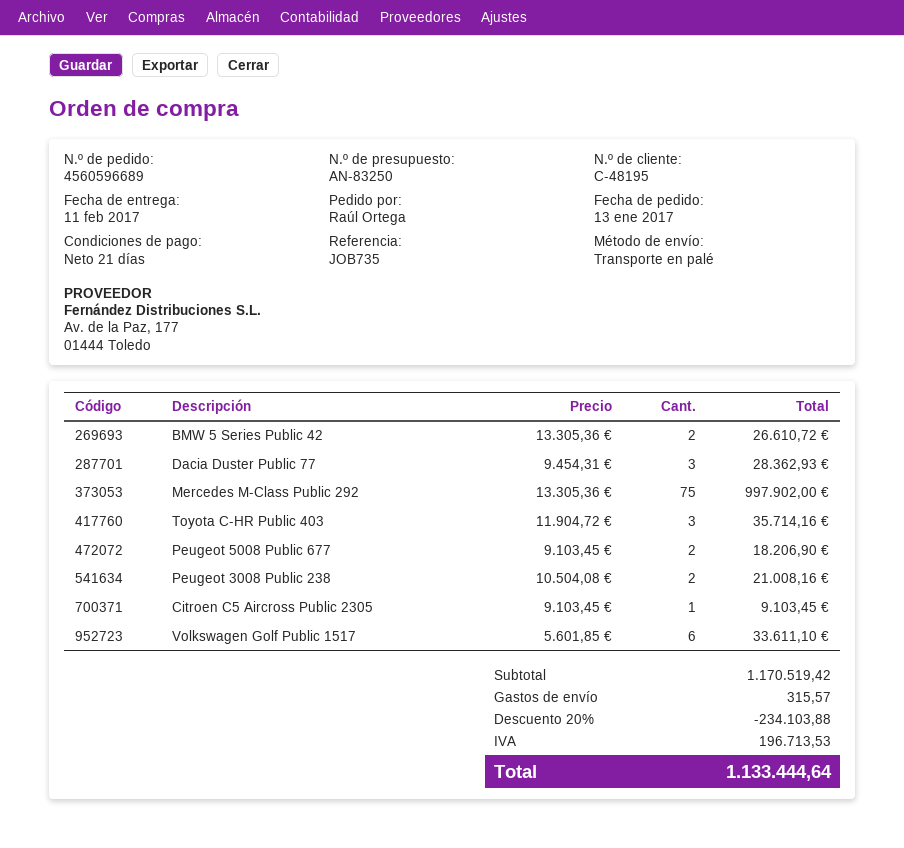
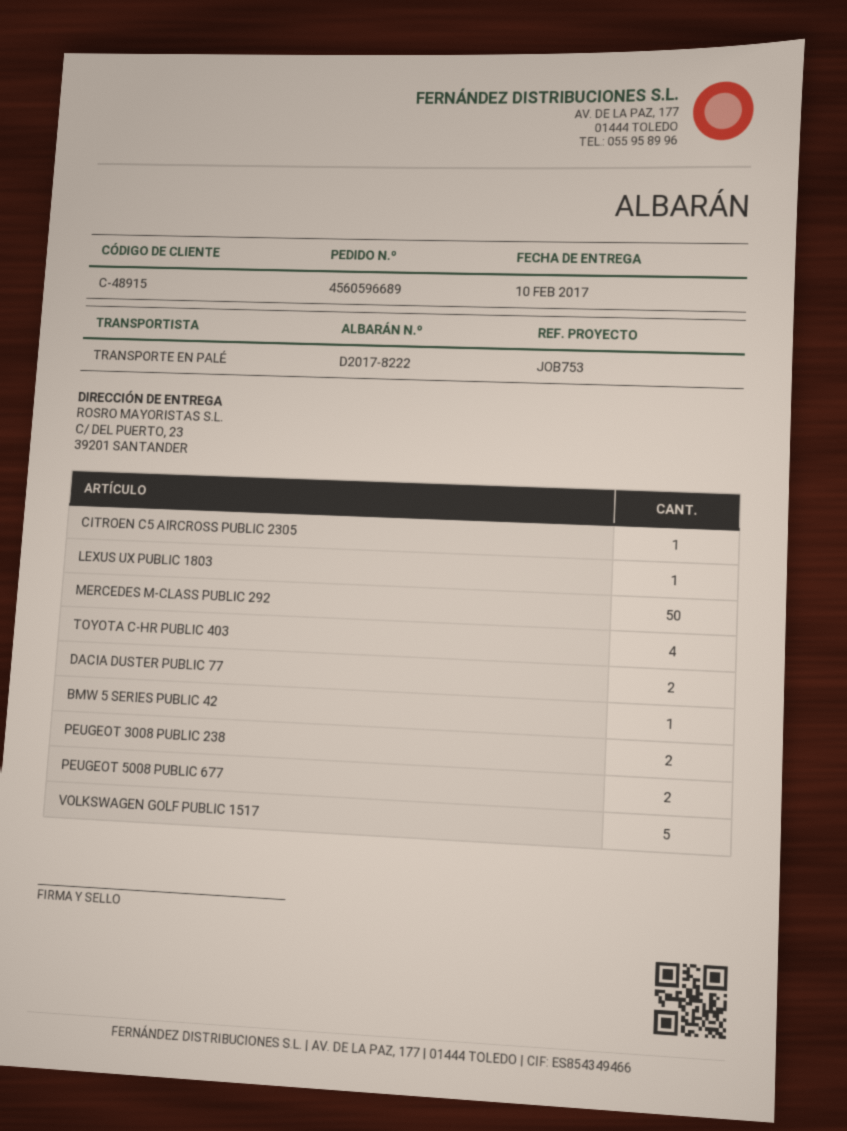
delivery date: 2017-02-11 -> 2017-02-10
customer number: C-48195 -> C-48915
reference: JOB735 -> JOB753
BMW 5 Series Public 42: 2 -> 1
Dacia Duster Public 77: 3 -> 2
Mercedes M-Class Public 292: 75 -> 50
Toyota C-HR Public 403: 3 -> 4
Volkswagen Golf Public 1517: 6 -> 5
LEXUS UX PUBLIC 1803: none -> 1

